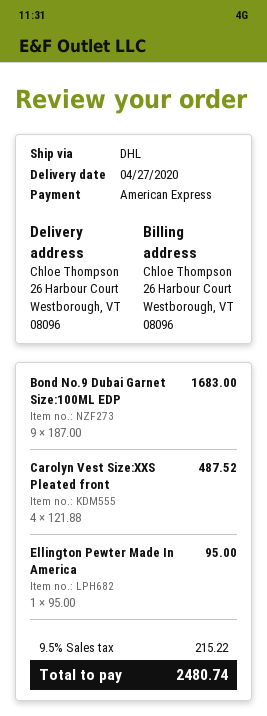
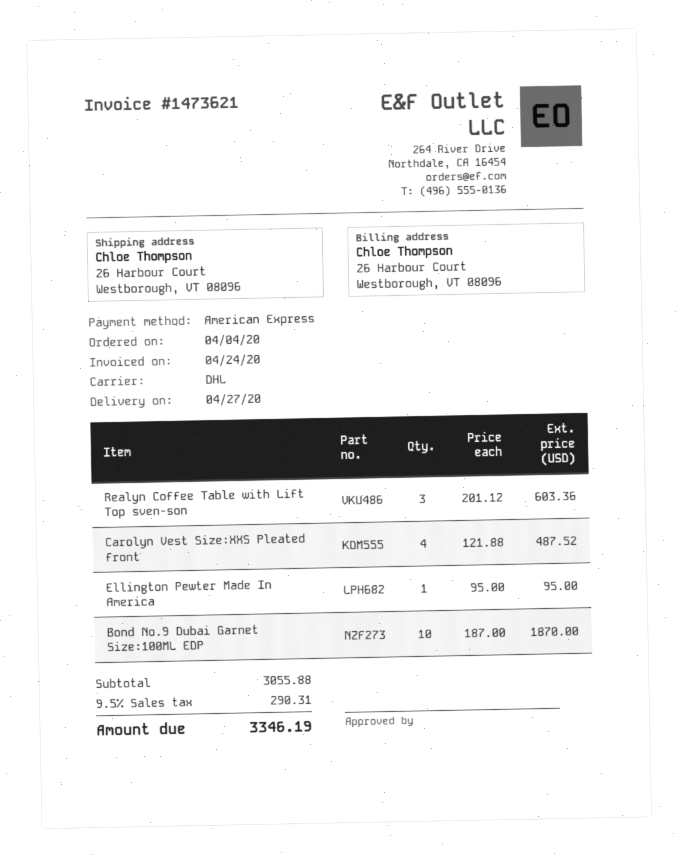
Bond No.9 Dubai Garnet Size:100ML EDP: 9 x 187.00 = 1683.00 -> 10 x 187.00 = 1870.00
Realyn Coffee Table with Lift Top sven-son: none -> 3 x 201.12 = 603.36
tax: 9.5% = 215.22 -> 9.5% = 290.31
total: 2480.74 -> 3346.19

